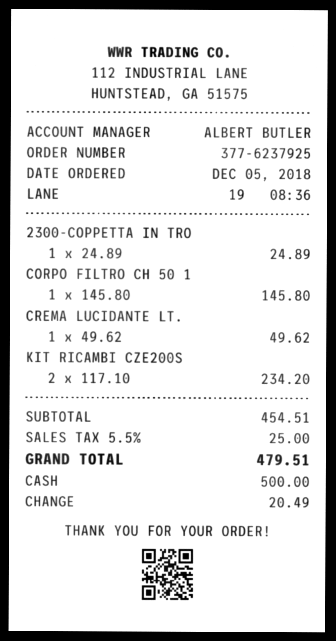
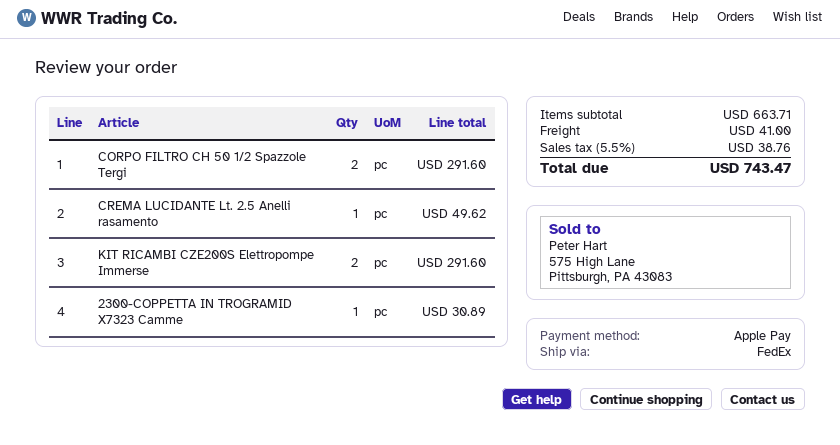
payment method: cash -> Apple Pay
2300-COPPETTA IN TRO: 1 for 24.89 -> 1 for 30.89
CORPO FILTRO CH 50 1: 1 for 145.80 -> 2 for 291.60
KIT RICAMBI CZE200S: 2 for 234.20 -> 2 for 291.60
subtotal: 454.51 -> 663.71
shipping: none -> 41.00
tax: 5.5% = 25.00 -> 5.5% = 38.76
total: 479.51 -> 743.47

